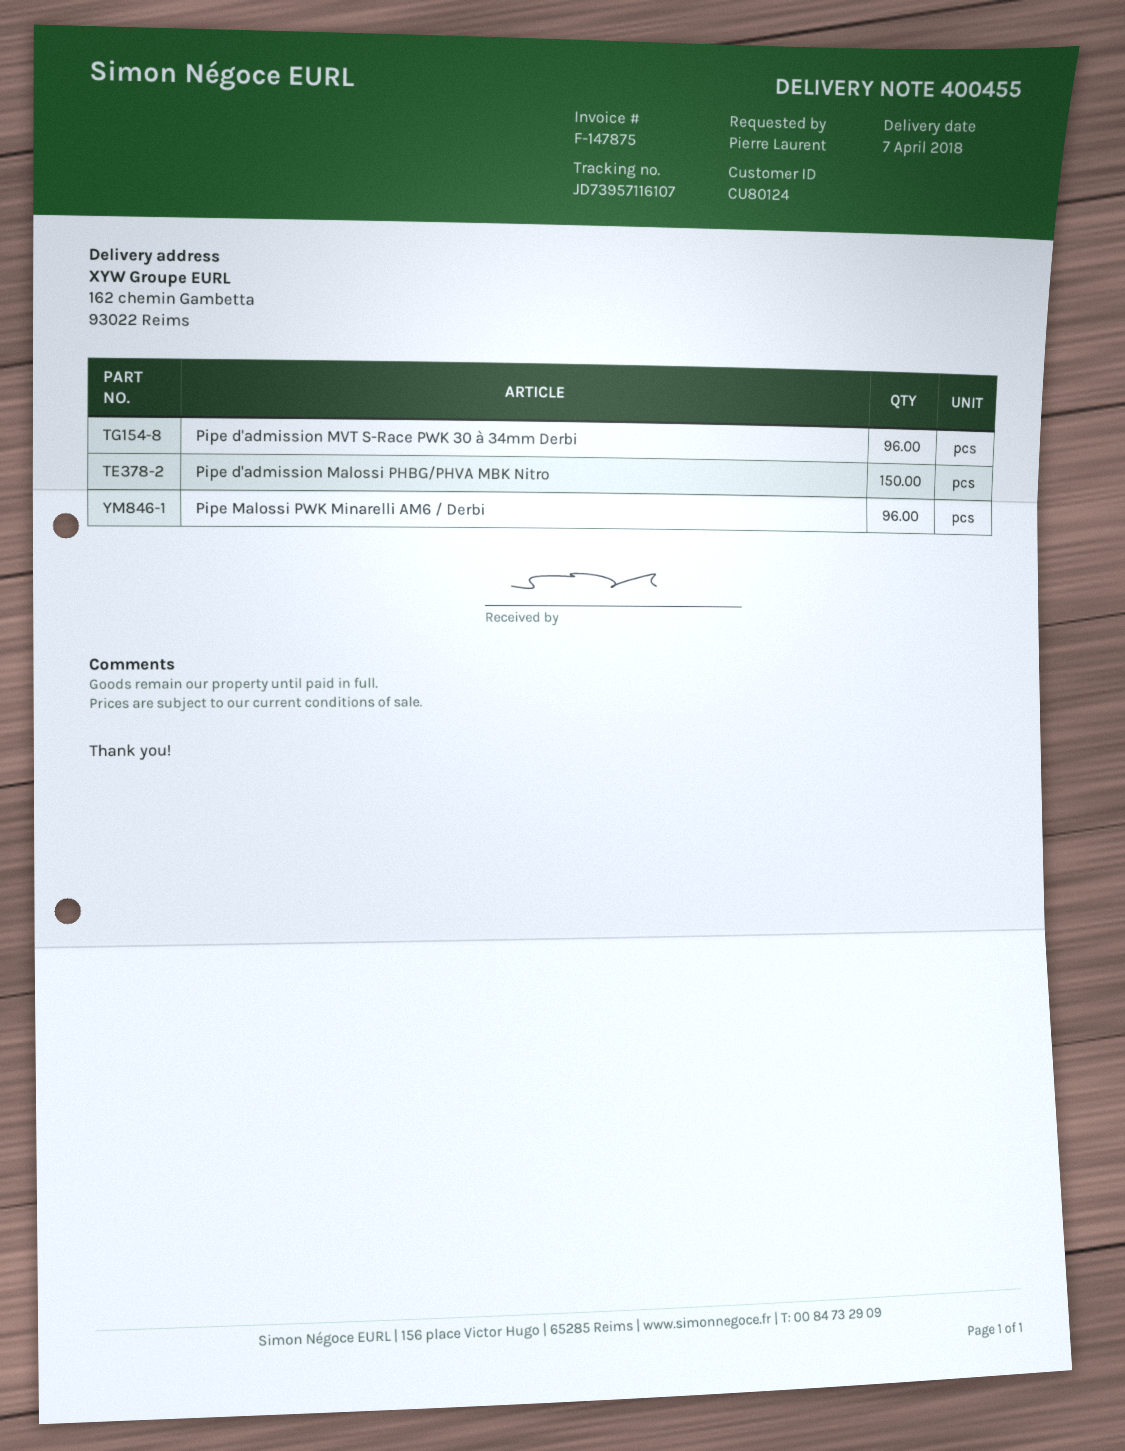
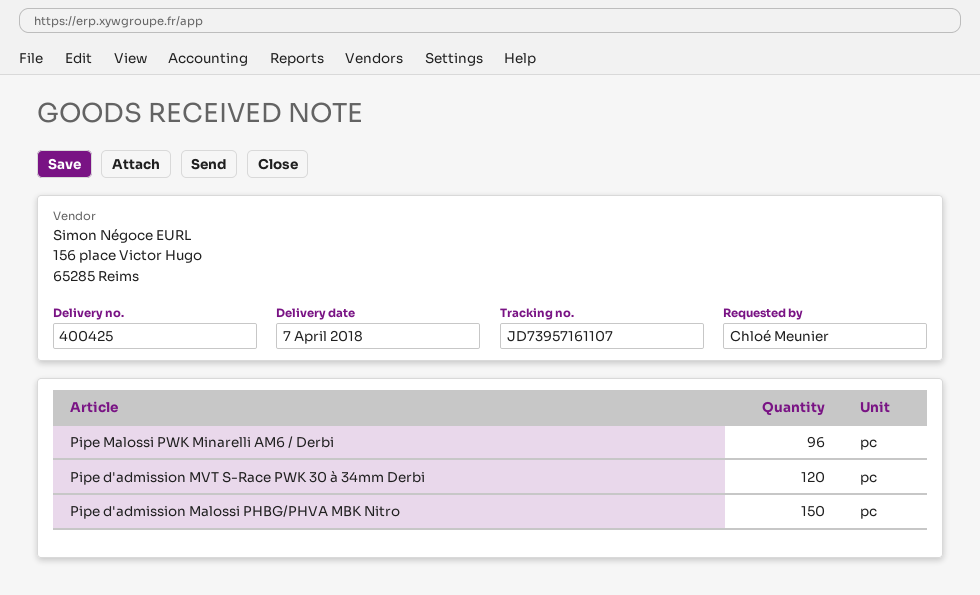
delivery note number: 400455 -> 400425
ordered by: Pierre Laurent -> Chloé Meunier
tracking number: JD73957116107 -> JD73957161107
Pipe d'admission MVT S-Race PWK 30 à 34mm Derbi: 96 -> 120

